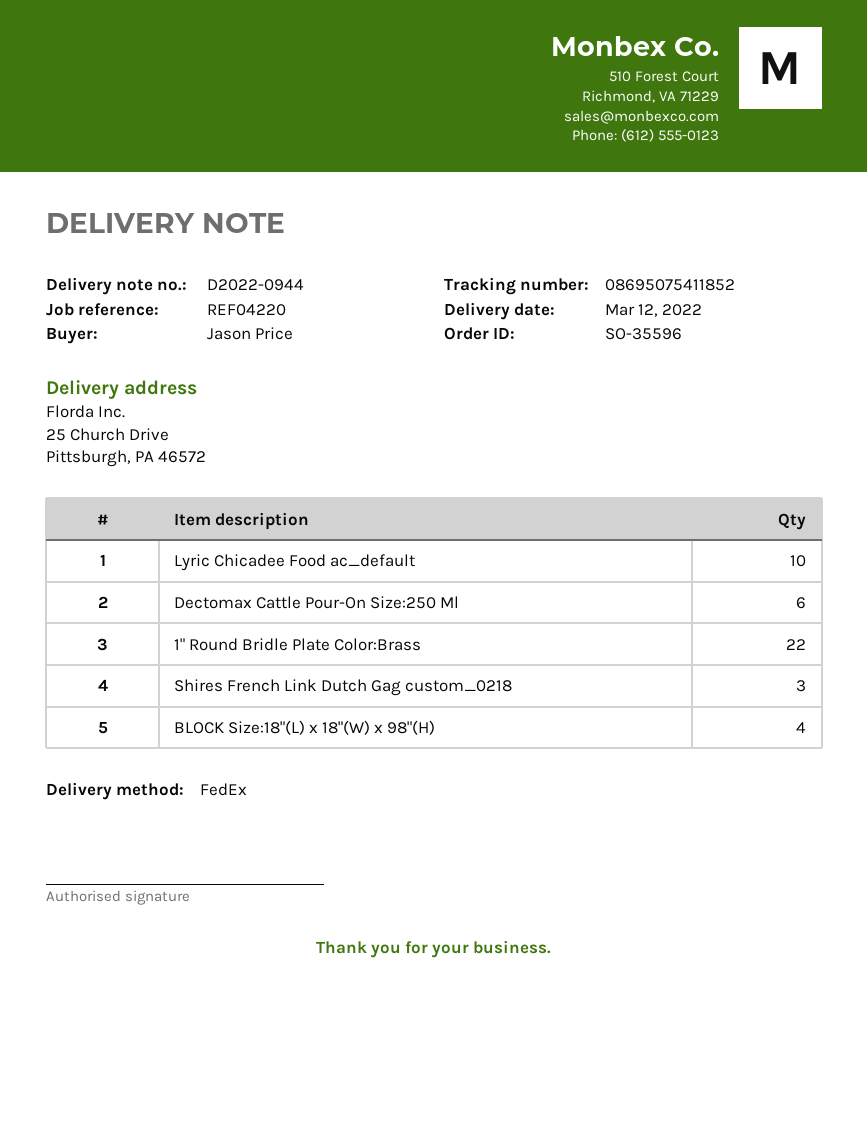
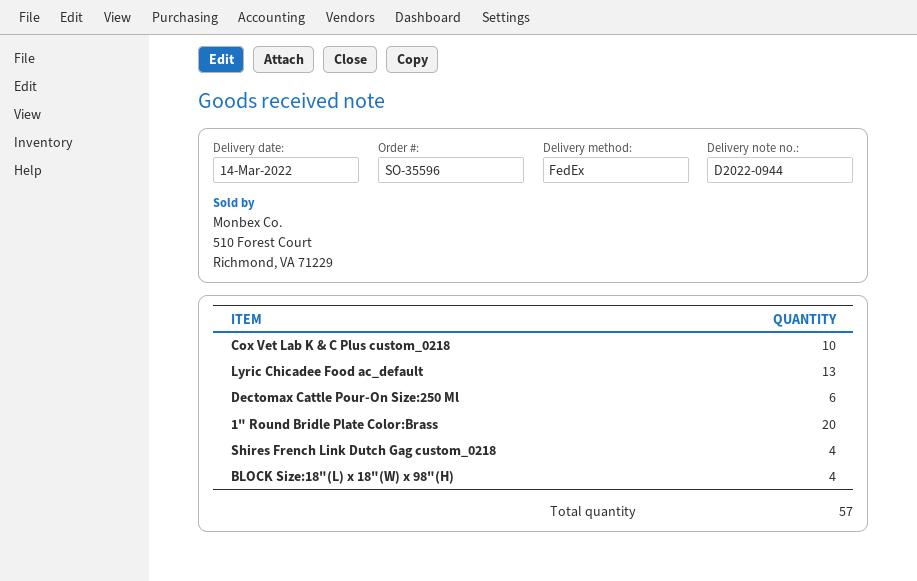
delivery date: 2022-03-12 -> 2022-03-14
Lyric Chicadee Food ac_default: 10 -> 13
1" Round Bridle Plate Color:Brass: 22 -> 20
Shires French Link Dutch Gag custom_0218: 3 -> 4
Cox Vet Lab K & C Plus custom_0218: none -> 10

